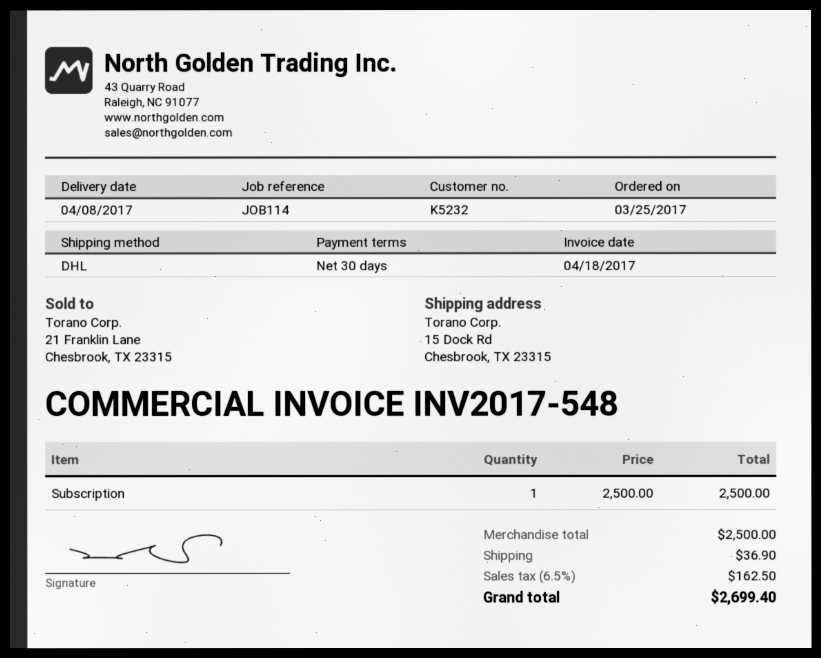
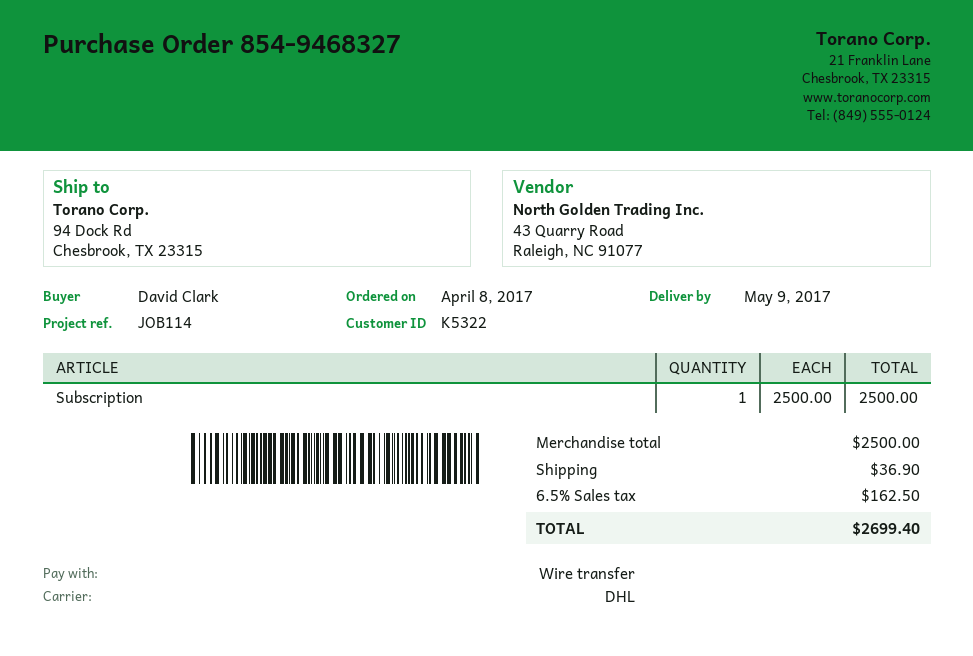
order date: 2017-03-25 -> 2017-04-08
delivery date: 2017-04-08 -> 2017-05-09
customer number: K5232 -> K5322
ship to: 15 Dock Rd, Chesbrook, TX 23315 -> 94 Dock Rd, Chesbrook, TX 23315

